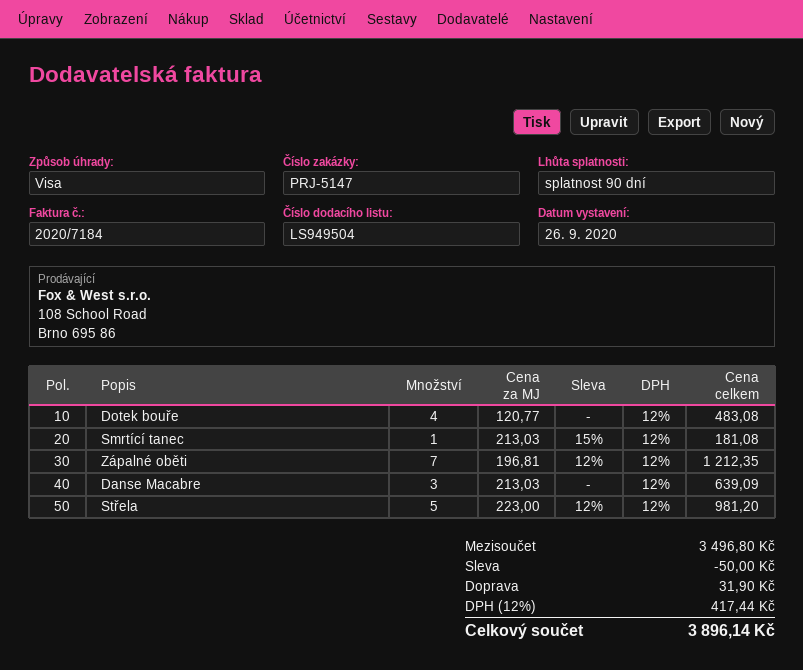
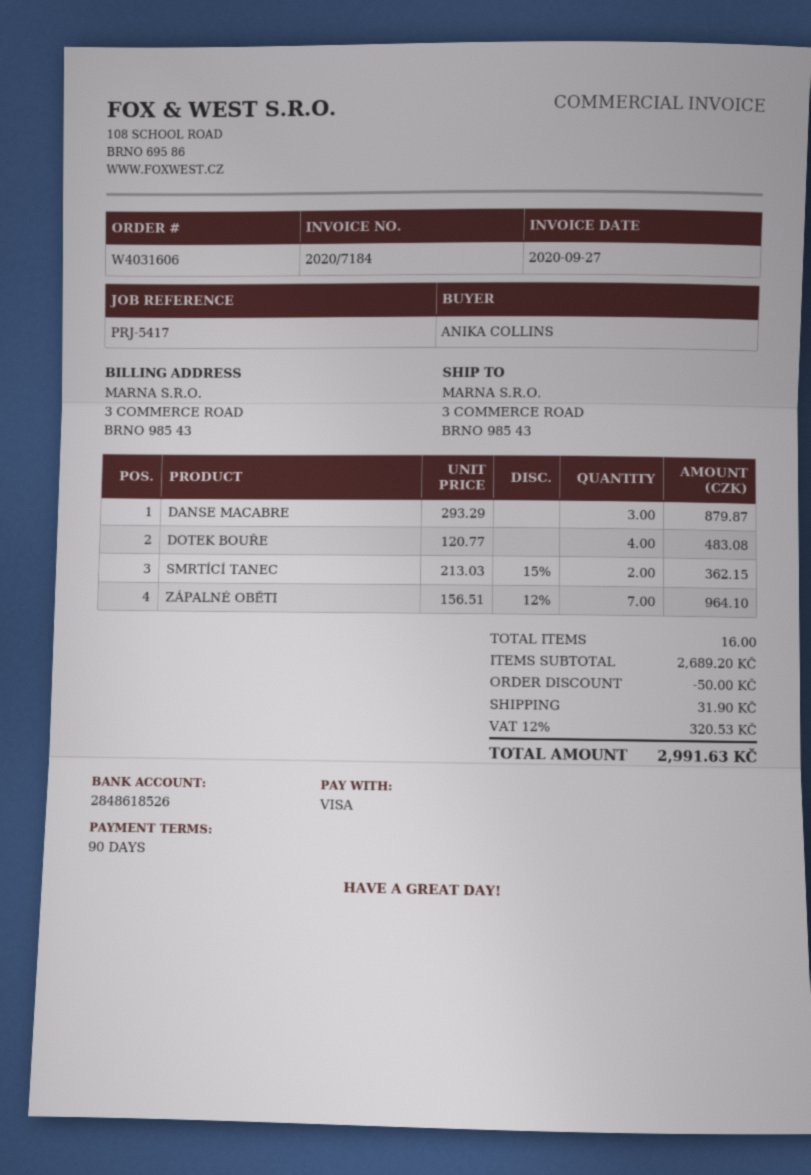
invoice date: 2020-09-26 -> 2020-09-27
reference: PRJ-5147 -> PRJ-5417
Smrtící tanec: 1 x 213.03 - 15% = 181.08 -> 2 x 213.03 - 15% = 362.15
Zápalné oběti: 7 x 196.81 - 12% = 1212.35 -> 7 x 156.51 - 12% = 964.10
Danse Macabre: 3 x 213.03 = 639.09 -> 3 x 293.29 = 879.87
Střela: 5 x 223.00 - 12% = 981.20 -> none
subtotal: 3496.80 -> 2689.20
tax: 12% = 417.44 -> 12% = 320.53
total: 3896.14 -> 2991.63

